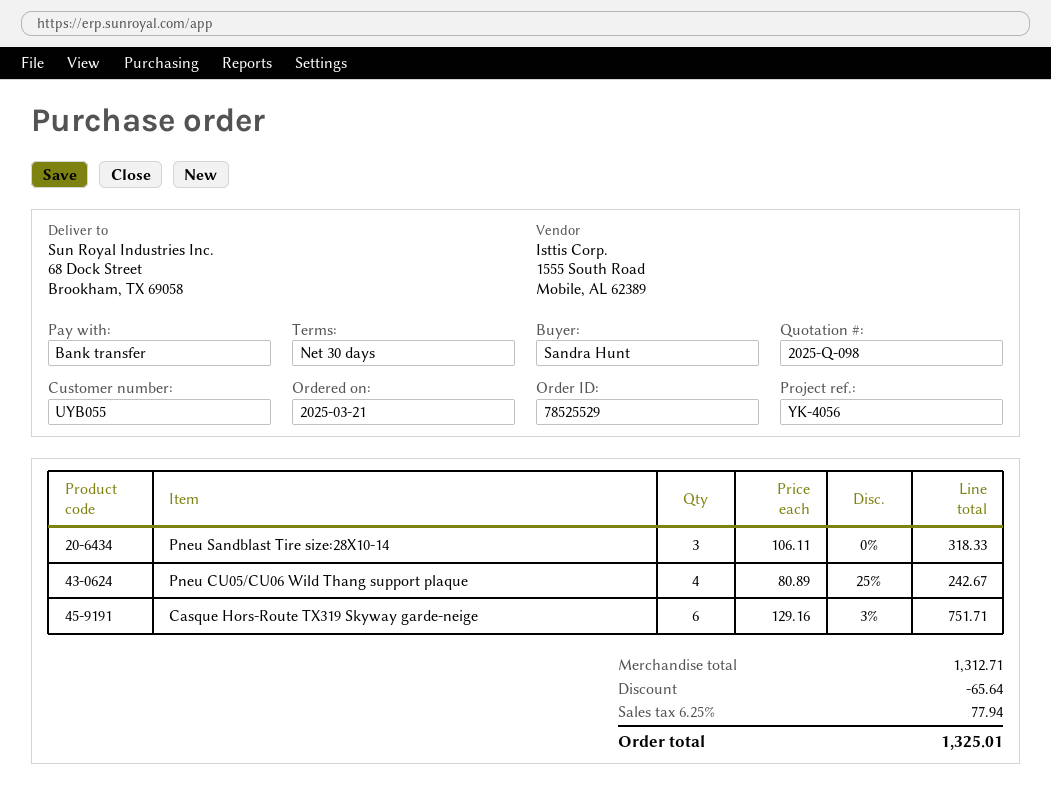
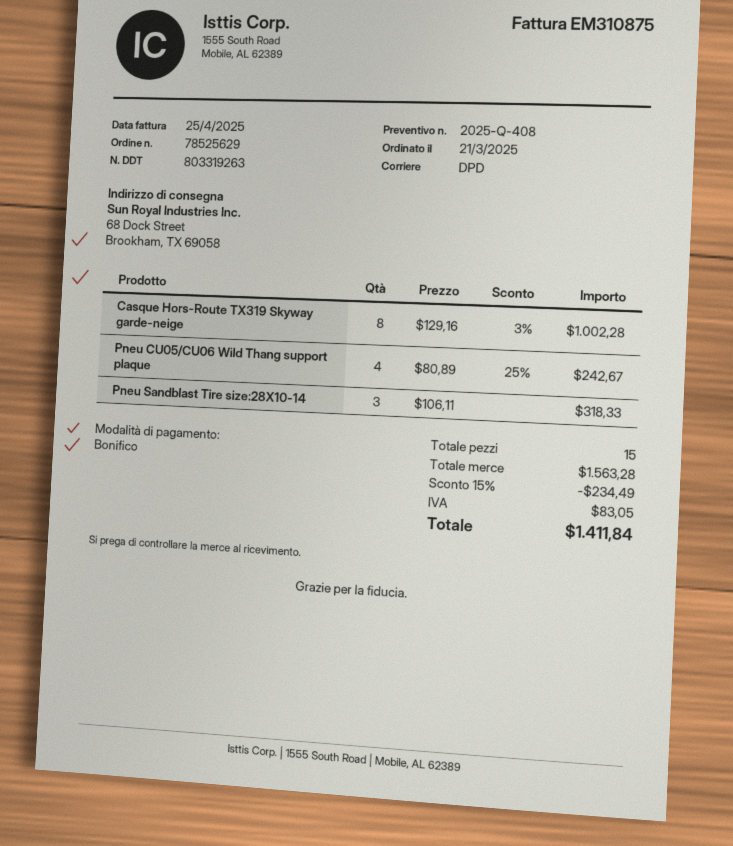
quote number: 2025-Q-098 -> 2025-Q-408
order number: 78525529 -> 78525629
Casque Hors-Route TX319 Skyway garde-neige: 6 x 129.16 - 3% = 751.71 -> 8 x 129.16 - 3% = 1002.28
subtotal: 1312.71 -> 1563.28
discount: 65.64 -> 234.49
tax: 77.94 -> 83.05
total: 1325.01 -> 1411.84

